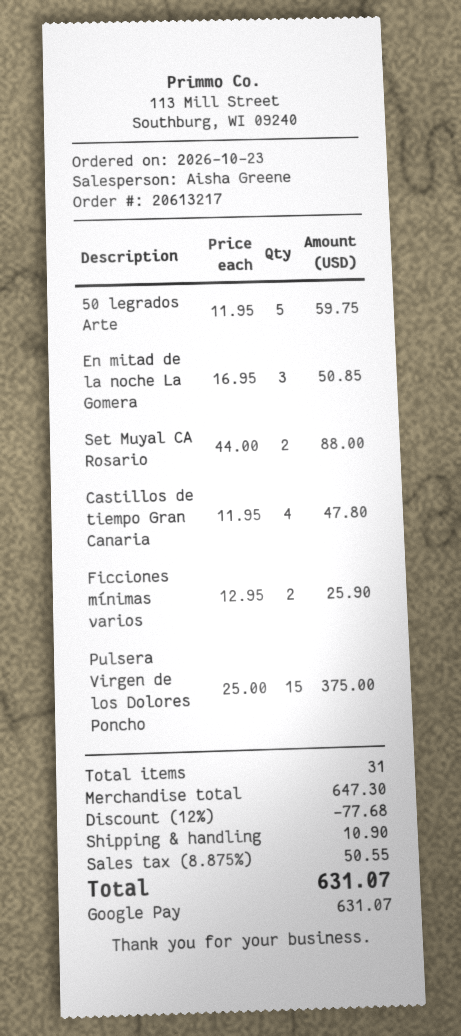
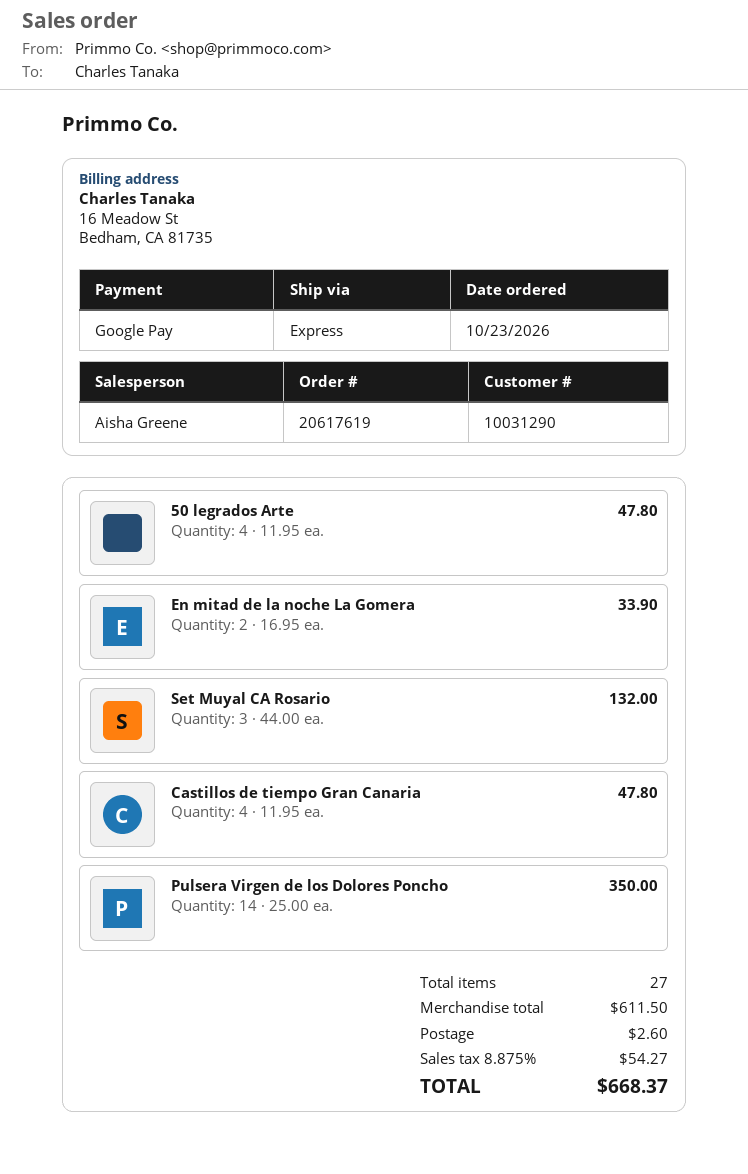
order number: 20613217 -> 20617619
50 legrados Arte: 5 x 11.95 = 59.75 -> 4 x 11.95 = 47.80
En mitad de la noche La Gomera: 3 x 16.95 = 50.85 -> 2 x 16.95 = 33.90
Set Muyal CA Rosario: 2 x 44.00 = 88.00 -> 3 x 44.00 = 132.00
Ficciones mínimas varios: 2 x 12.95 = 25.90 -> none
Pulsera Virgen de los Dolores Poncho: 15 x 25.00 = 375.00 -> 14 x 25.00 = 350.00
total quantity: 31 -> 27
subtotal: 647.30 -> 611.50
discount: 12% = 77.68 -> none
shipping: 10.90 -> 2.60
tax: 8.875% = 50.55 -> 8.875% = 54.27
total: 631.07 -> 668.37

